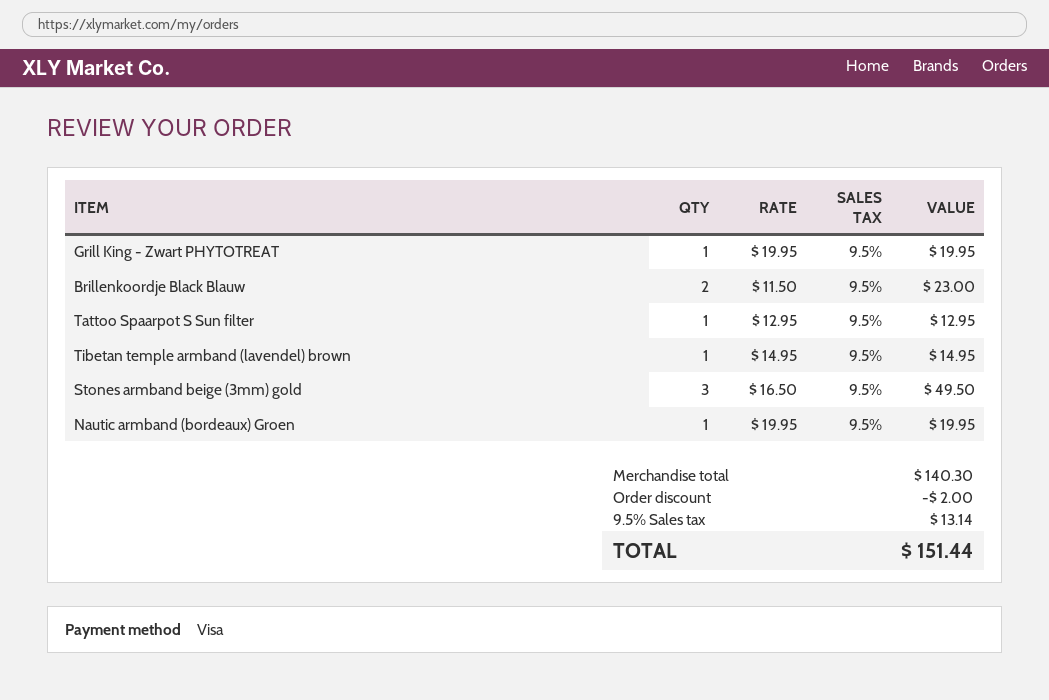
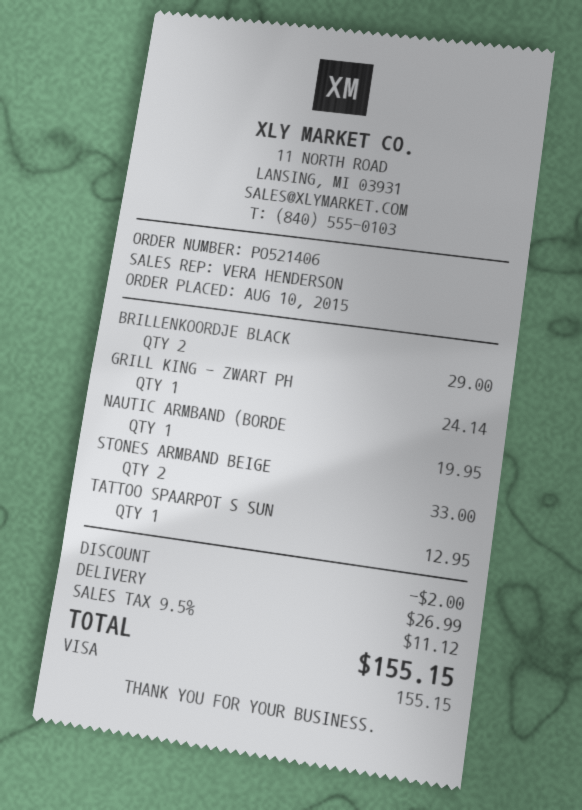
Grill King - Zwart PHYTOTREAT: 1 for 19.95 -> 1 for 24.14
Brillenkoordje Black Blauw: 2 for 23.00 -> 2 for 29.00
Tibetan temple armband (lavendel) brown: 1 for 14.95 -> none
Stones armband beige (3mm) gold: 3 for 49.50 -> 2 for 33.00
shipping: none -> 26.99
tax: 9.5% = 13.14 -> 9.5% = 11.12
total: 151.44 -> 155.15

